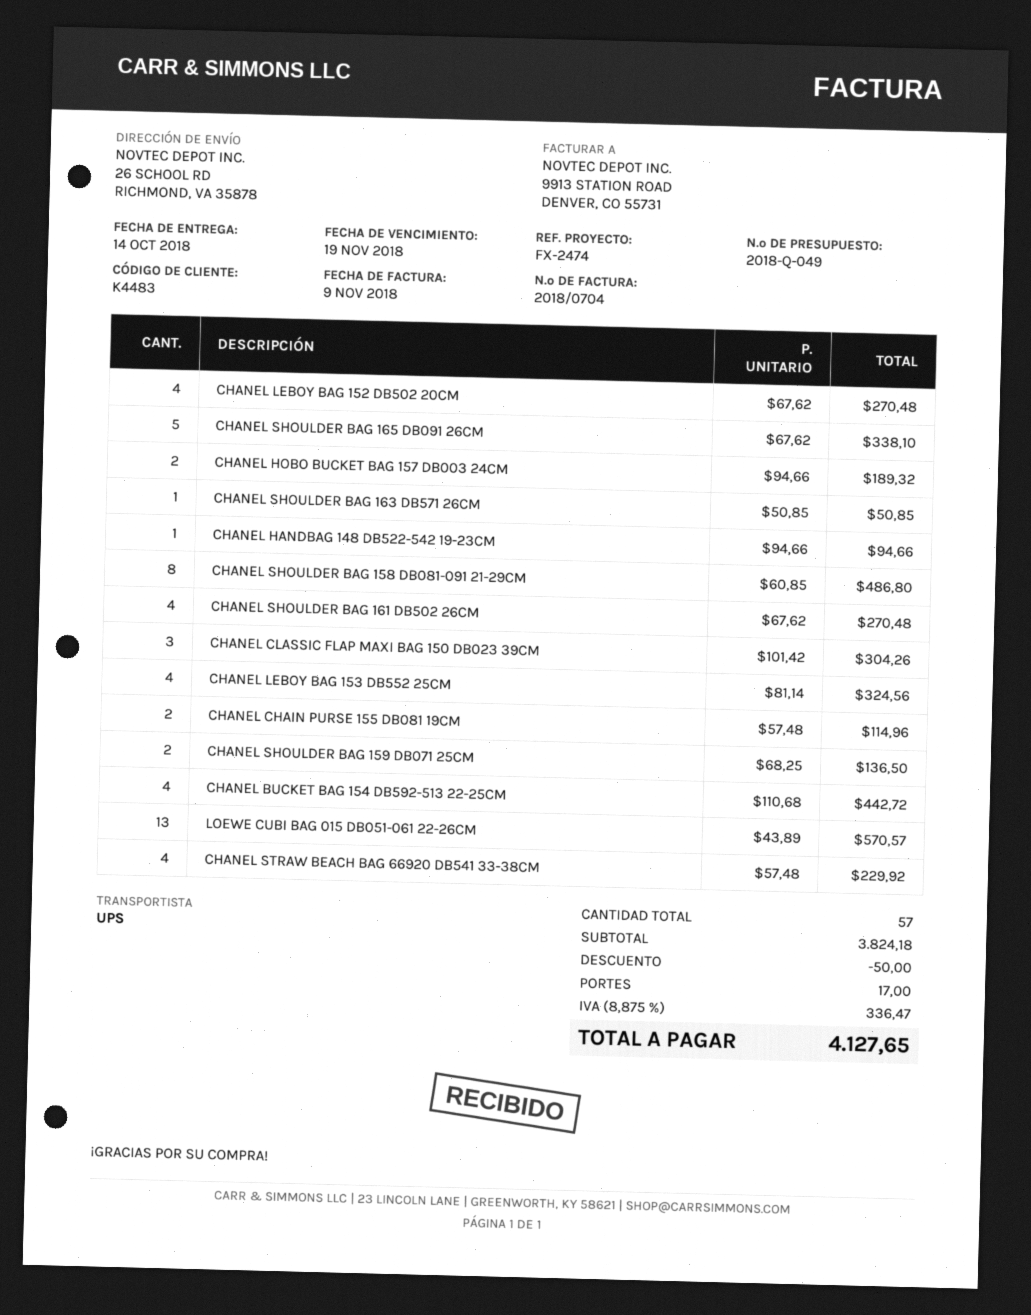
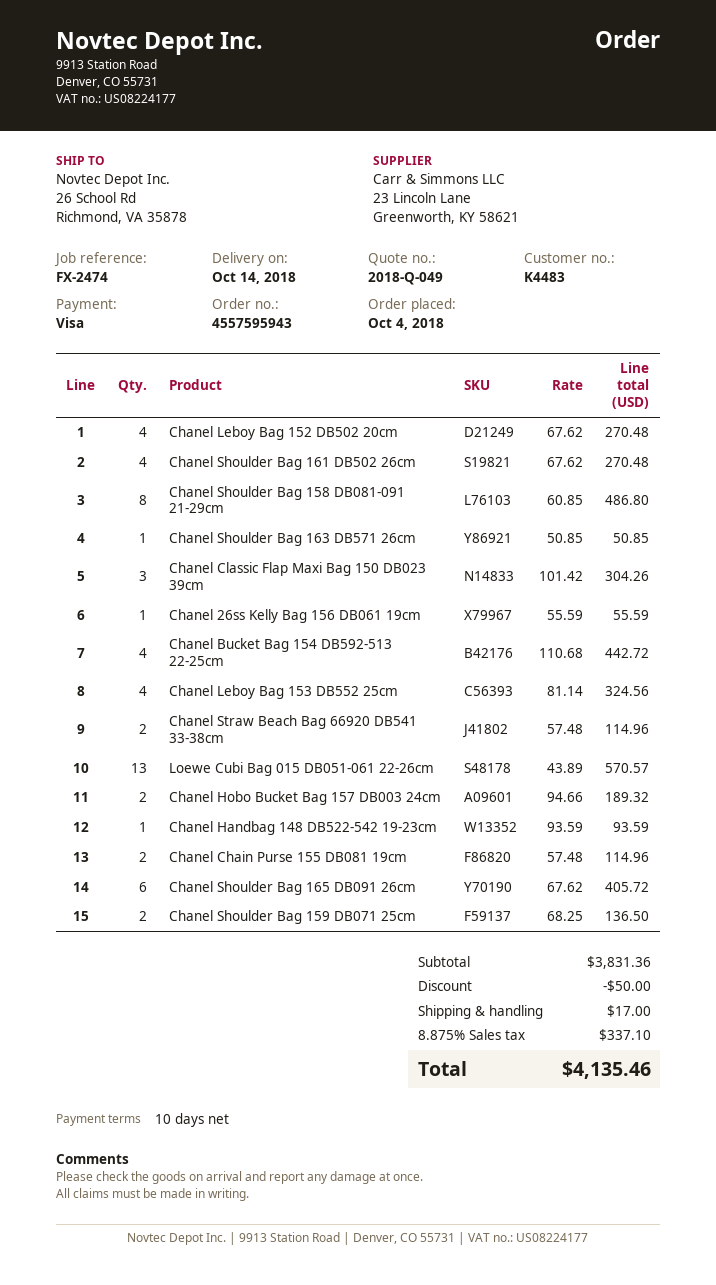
CHANEL SHOULDER BAG 165 DB091 26CM: 5 x 67.62 = 338.10 -> 6 x 67.62 = 405.72
CHANEL HANDBAG 148 DB522-542 19-23CM: 1 x 94.66 = 94.66 -> 1 x 93.59 = 93.59
CHANEL STRAW BEACH BAG 66920 DB541 33-38CM: 4 x 57.48 = 229.92 -> 2 x 57.48 = 114.96
Chanel 26ss Kelly Bag 156 DB061 19cm: none -> 1 x 55.59 = 55.59
subtotal: 3824.18 -> 3831.36
tax: 8.875% = 336.47 -> 8.875% = 337.10
total: 4127.65 -> 4135.46

